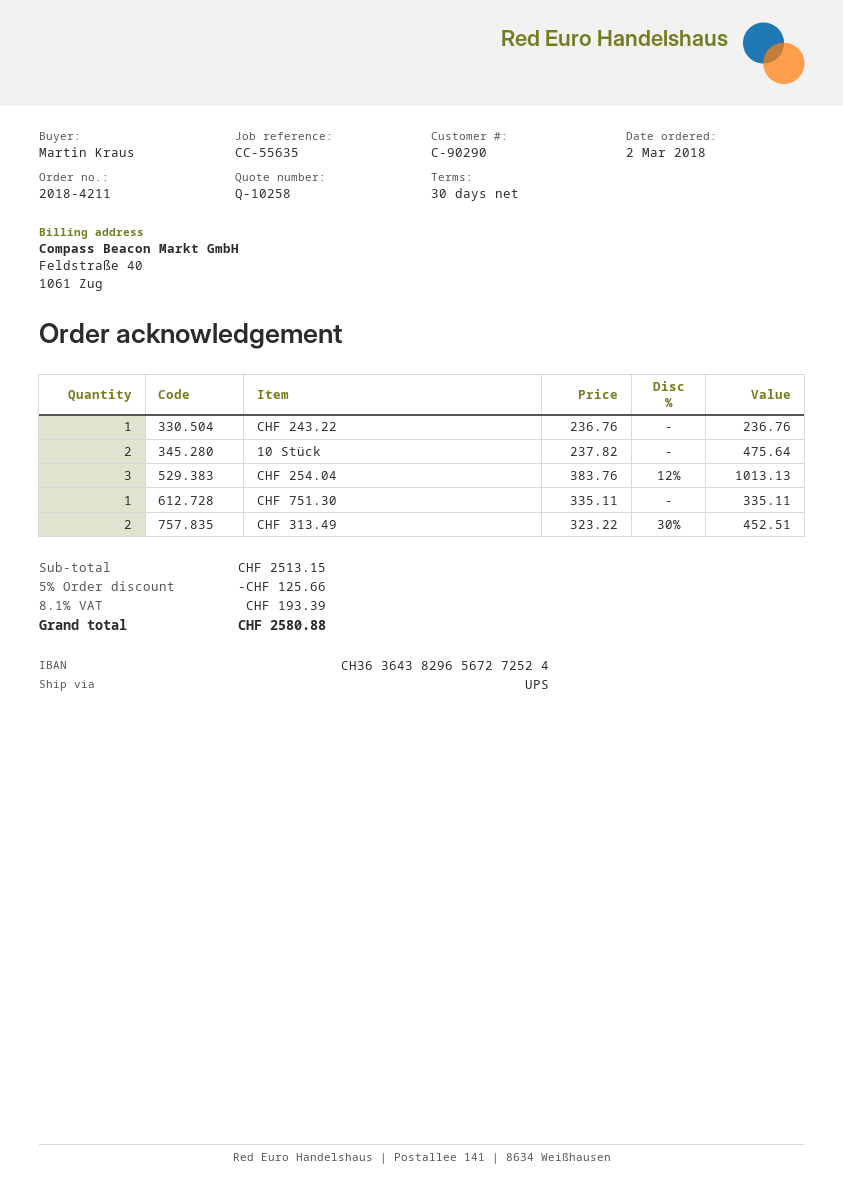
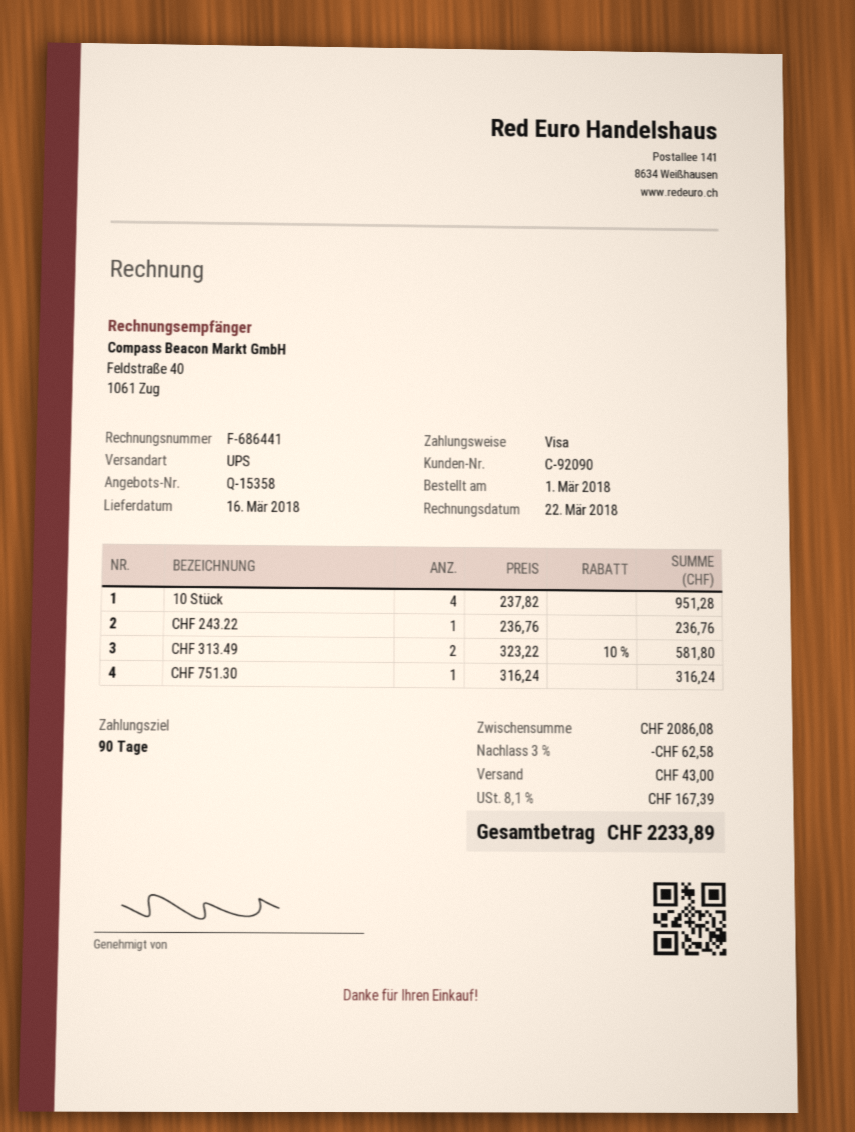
quote number: Q-10258 -> Q-15358
order date: 2018-03-02 -> 2018-03-01
payment terms: 30 days -> 90 days
customer number: C-90290 -> C-92090
10 Stück: 2 x 237.82 = 475.64 -> 4 x 237.82 = 951.28
CHF 254.04: 3 x 383.76 - 12% = 1013.13 -> none
CHF 751.30: 1 x 335.11 = 335.11 -> 1 x 316.24 = 316.24
CHF 313.49: 2 x 323.22 - 30% = 452.51 -> 2 x 323.22 - 10% = 581.80
subtotal: 2513.15 -> 2086.08
discount: 5% = 125.66 -> 3% = 62.58
shipping: none -> 43.00
tax: 8.1% = 193.39 -> 8.1% = 167.39
total: 2580.88 -> 2233.89

